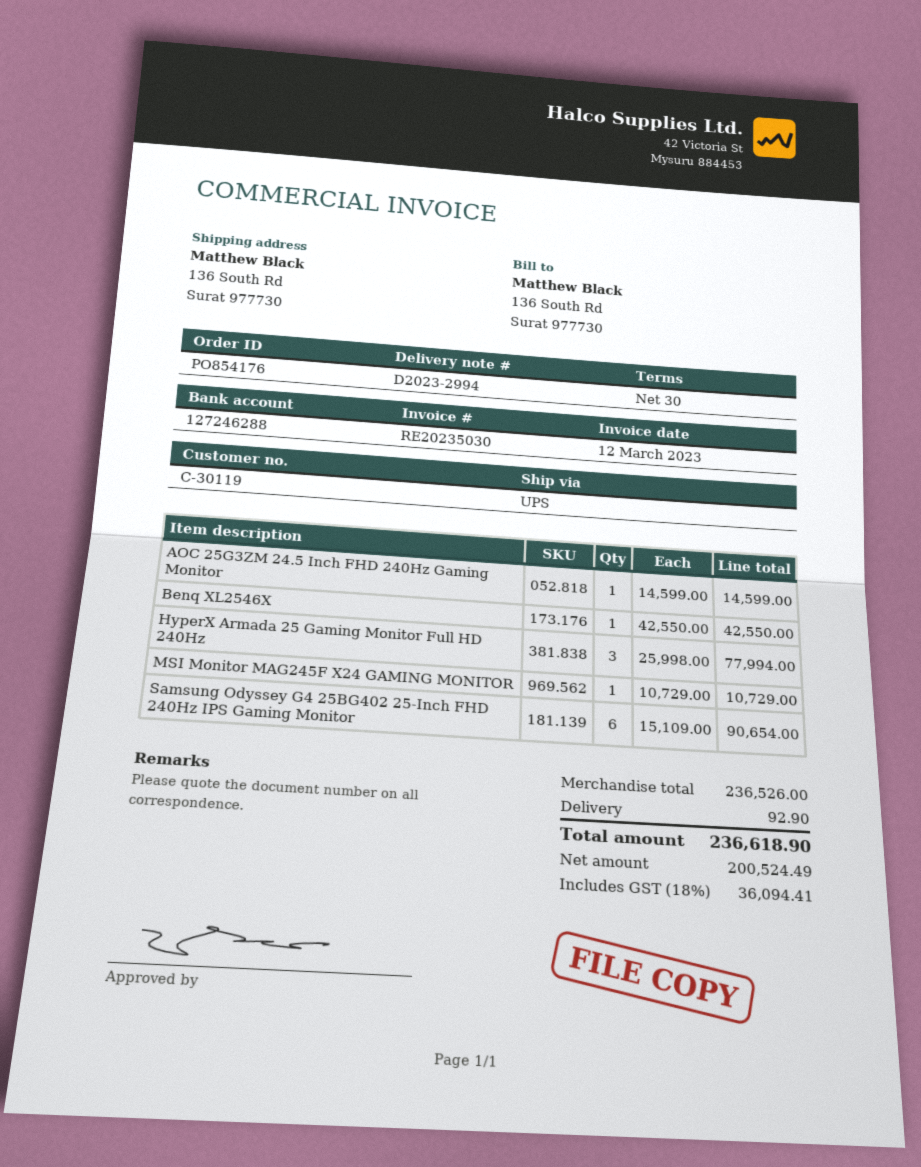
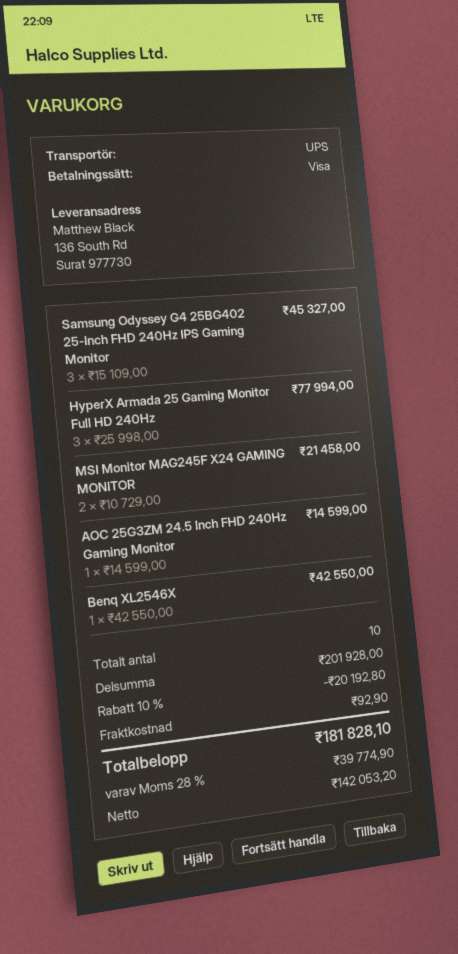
MSI Monitor MAG245F X24 GAMING MONITOR: 1 x 10729.00 = 10729.00 -> 2 x 10729.00 = 21458.00
Samsung Odyssey G4 25BG402 25-Inch FHD 240Hz IPS Gaming Monitor: 6 x 15109.00 = 90654.00 -> 3 x 15109.00 = 45327.00
subtotal: 236526.00 -> 201928.00
discount: none -> 10% = 20192.80
net: 200524.49 -> 142053.20
tax: 18% = 36094.41 -> 28% = 39774.90
total: 236618.90 -> 181828.10

